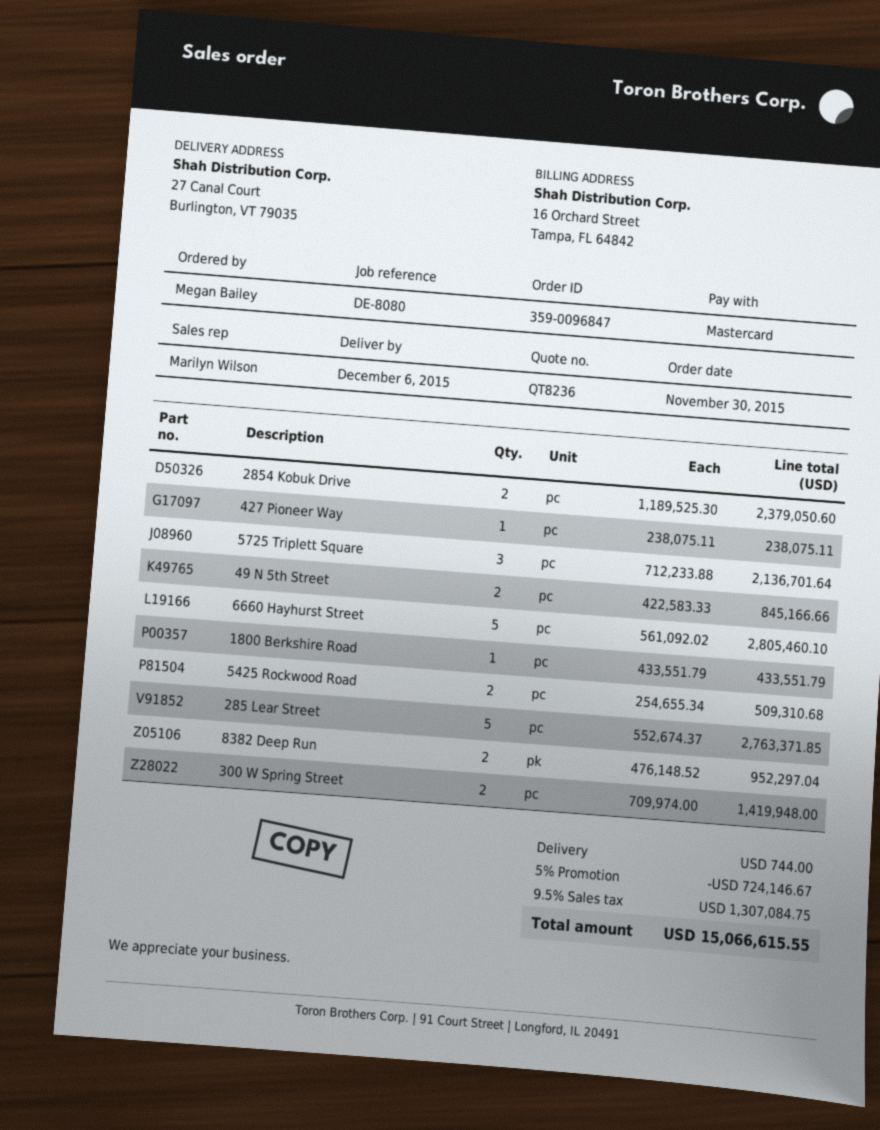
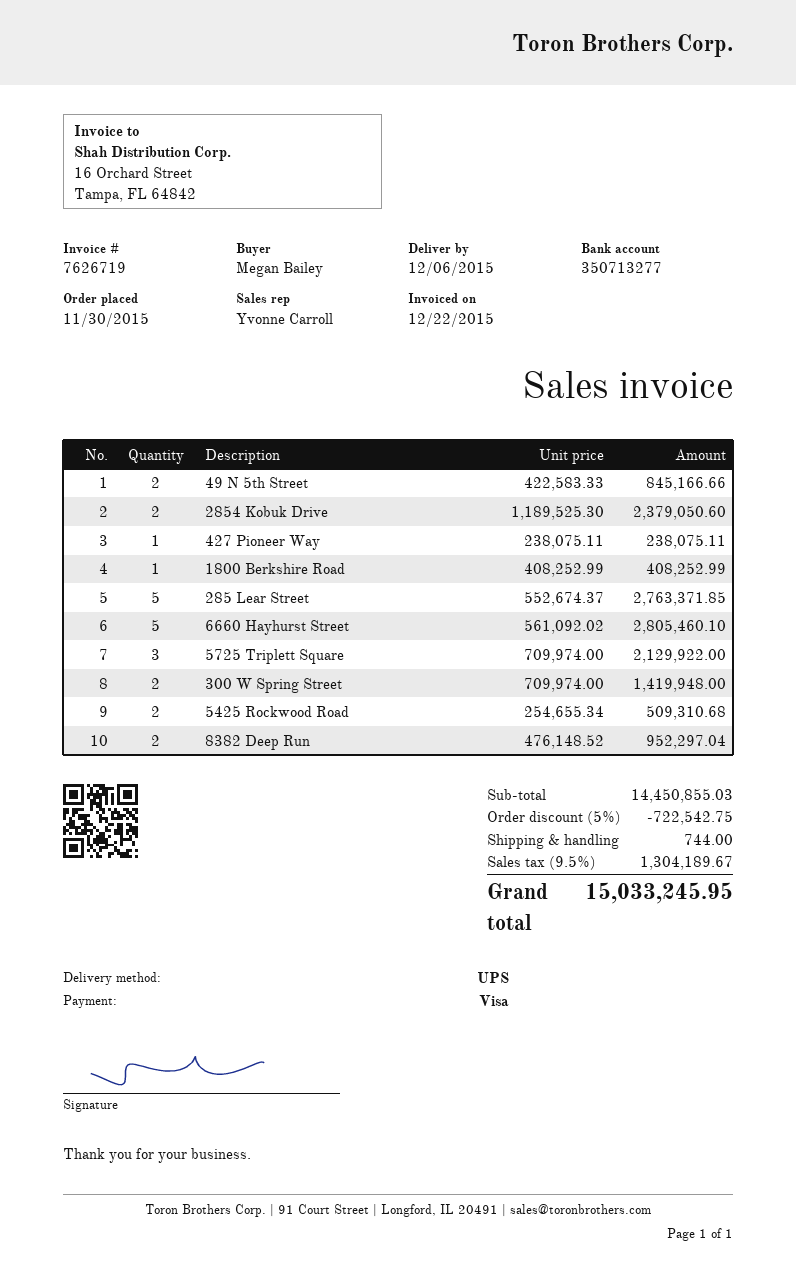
sales rep: Marilyn Wilson -> Yvonne Carroll
payment method: Mastercard -> Visa
5725 Triplett Square: 3 x 712233.88 = 2136701.64 -> 3 x 709974.00 = 2129922.00
1800 Berkshire Road: 1 x 433551.79 = 433551.79 -> 1 x 408252.99 = 408252.99
discount: 5% = 724146.67 -> 5% = 722542.75
tax: 9.5% = 1307084.75 -> 9.5% = 1304189.67
total: 15066615.55 -> 15033245.95

